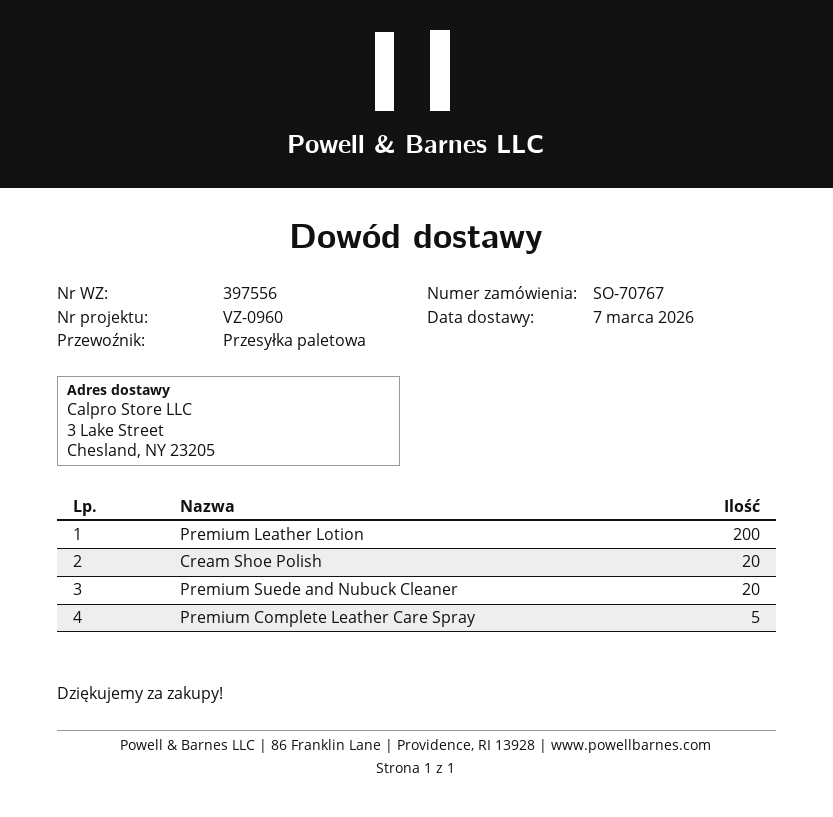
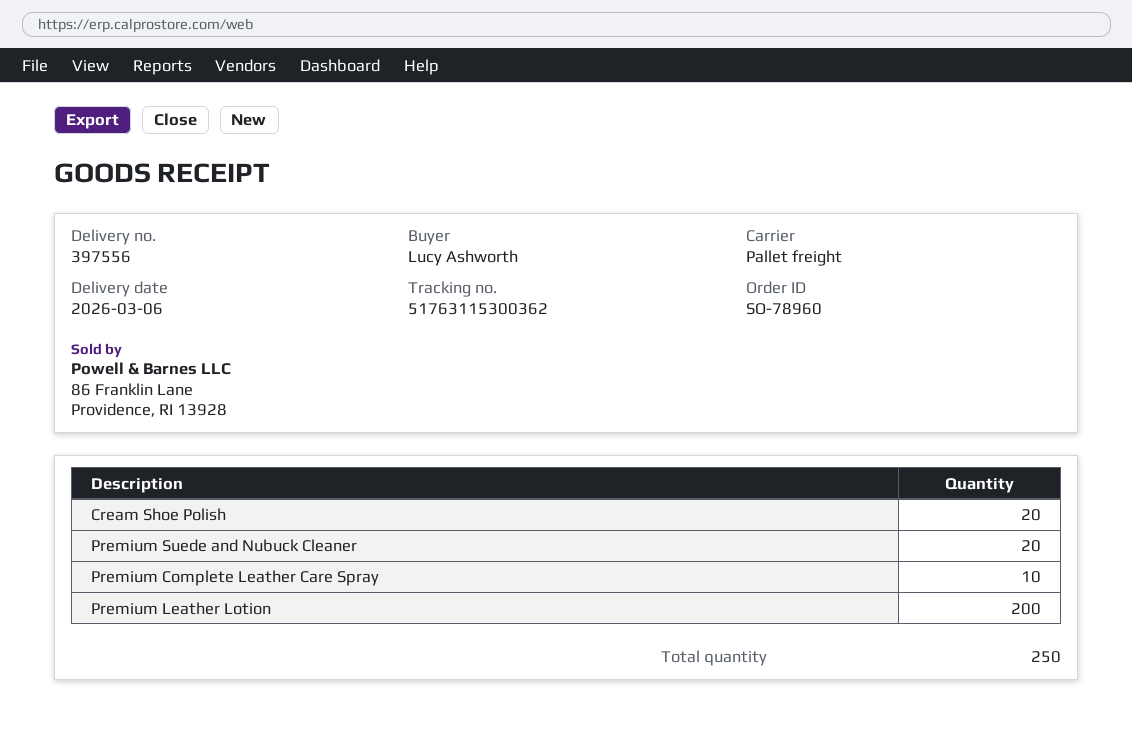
order number: SO-70767 -> SO-78960
delivery date: 2026-03-07 -> 2026-03-06
Premium Complete Leather Care Spray: 5 -> 10

